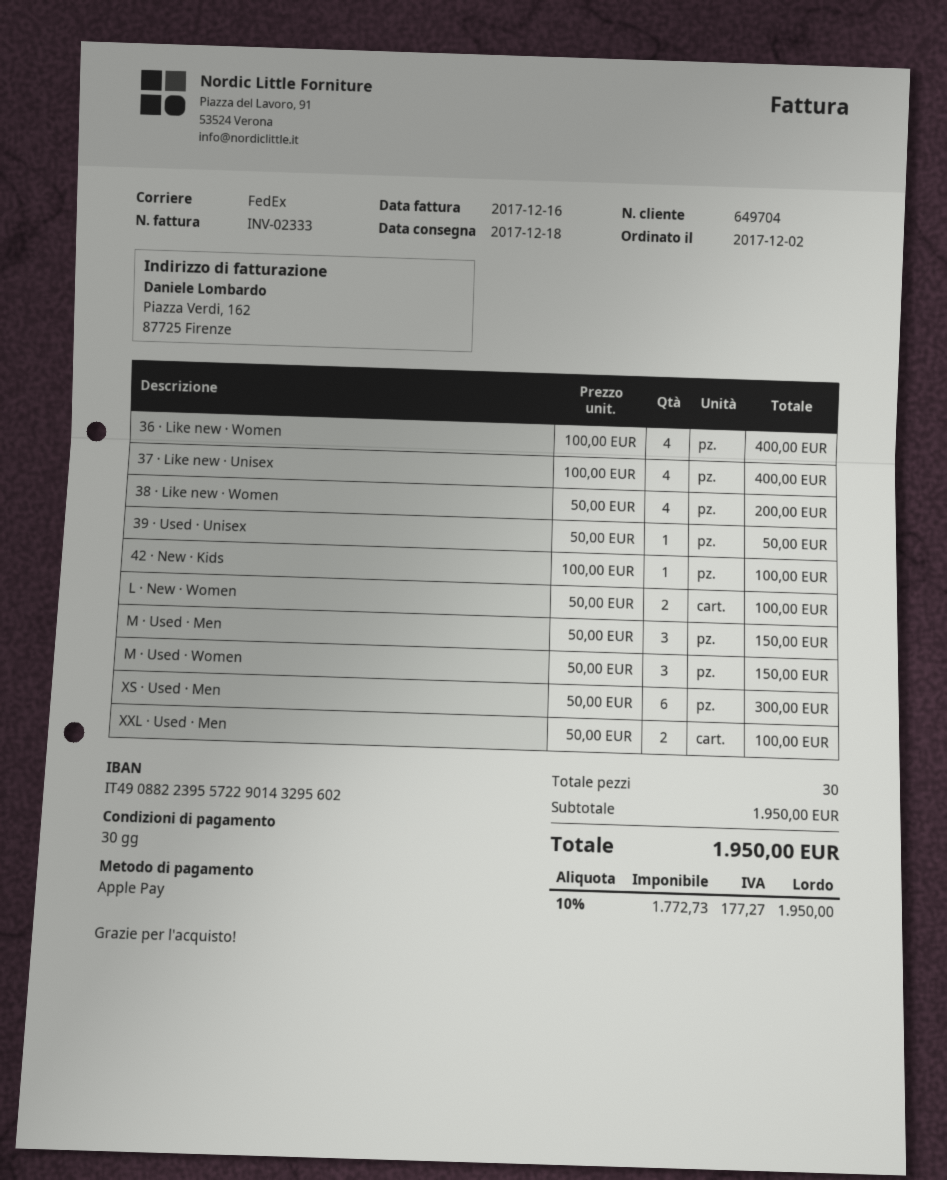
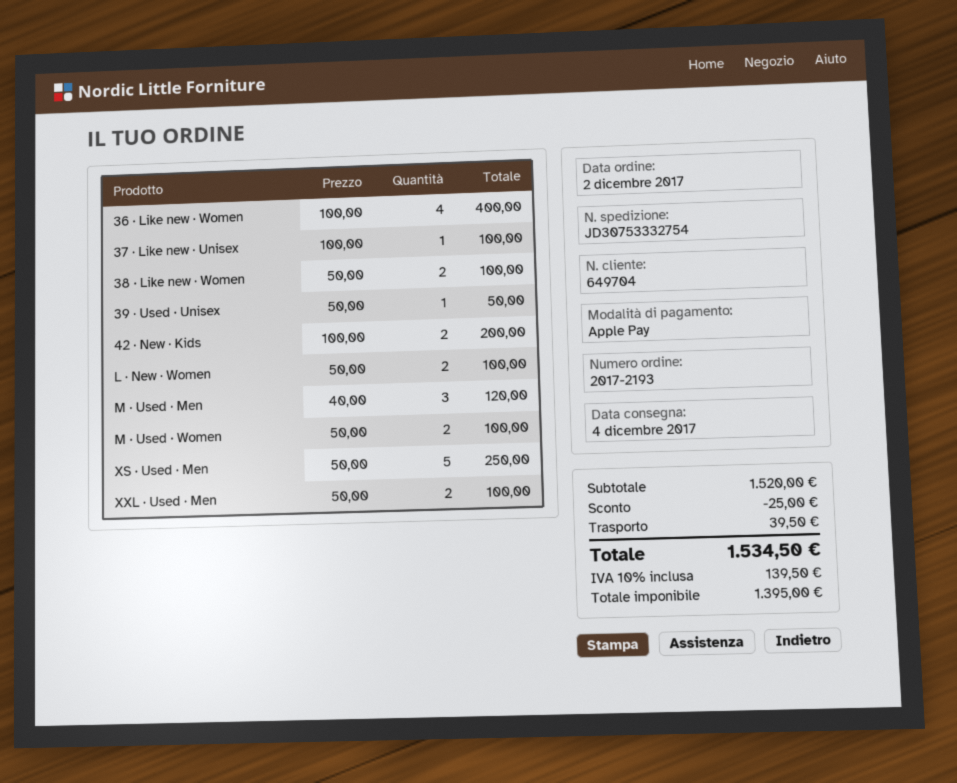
delivery date: 2017-12-18 -> 2017-12-04
37 · Like new · Unisex: 4 x 100.00 = 400.00 -> 1 x 100.00 = 100.00
38 · Like new · Women: 4 x 50.00 = 200.00 -> 2 x 50.00 = 100.00
42 · New · Kids: 1 x 100.00 = 100.00 -> 2 x 100.00 = 200.00
M · Used · Men: 3 x 50.00 = 150.00 -> 3 x 40.00 = 120.00
M · Used · Women: 3 x 50.00 = 150.00 -> 2 x 50.00 = 100.00
XS · Used · Men: 6 x 50.00 = 300.00 -> 5 x 50.00 = 250.00
subtotal: 1950.00 -> 1520.00
discount: none -> 25.00
shipping: none -> 39.50
net: 1772.73 -> 1395.00
tax: 10% = 177.27 -> 10% = 139.50
total: 1950.00 -> 1534.50

